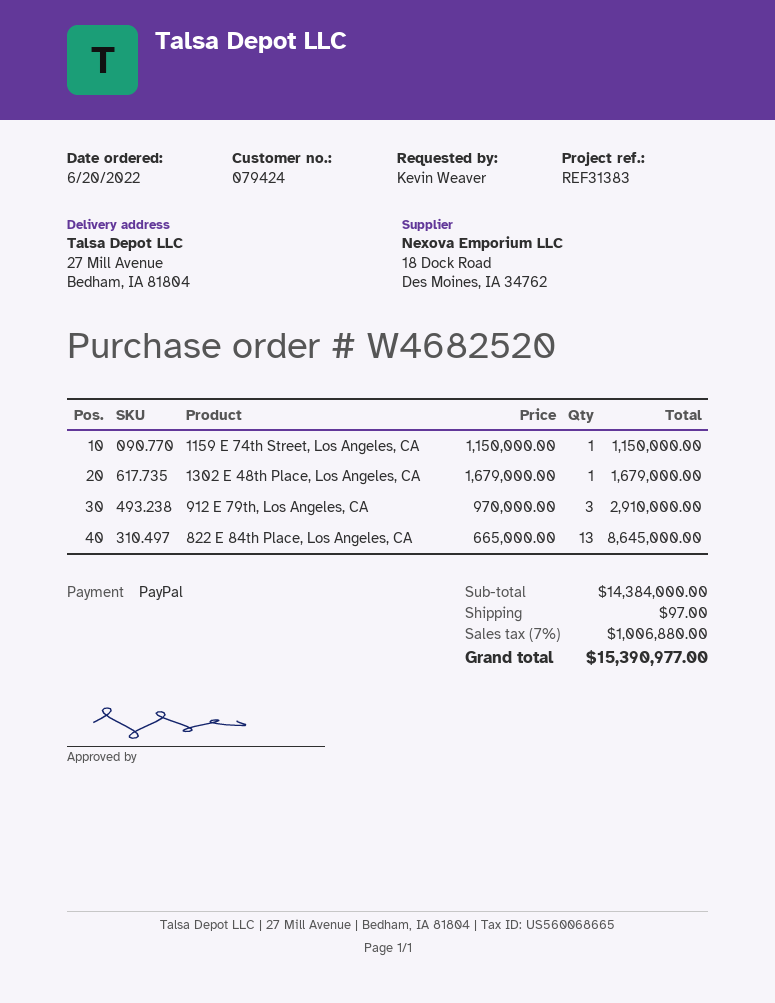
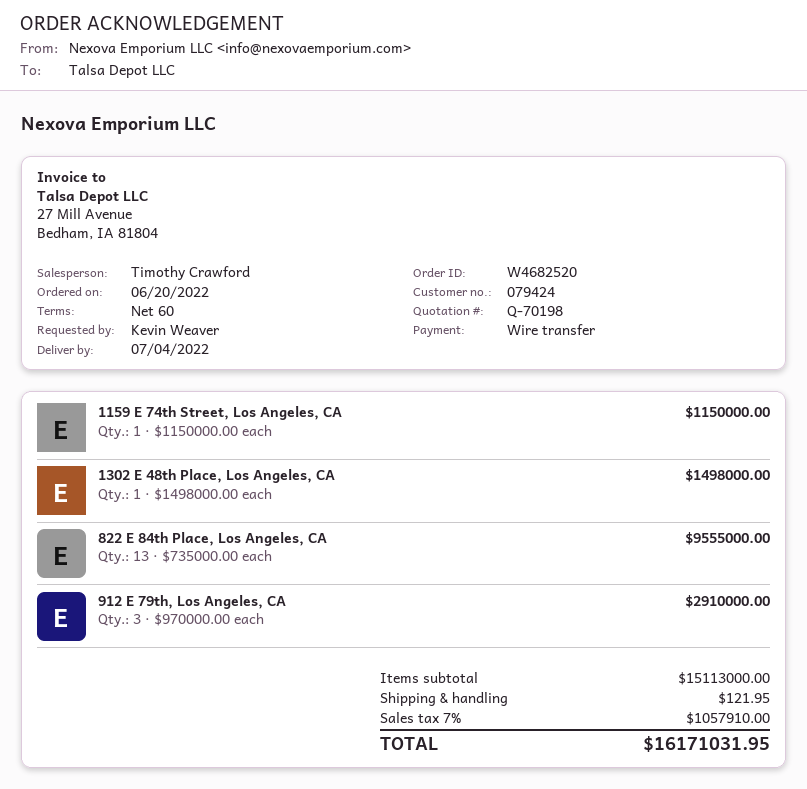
payment method: PayPal -> bank transfer
1302 E 48th Place, Los Angeles, CA: 1 x 1679000.00 = 1679000.00 -> 1 x 1498000.00 = 1498000.00
822 E 84th Place, Los Angeles, CA: 13 x 665000.00 = 8645000.00 -> 13 x 735000.00 = 9555000.00
subtotal: 14384000.00 -> 15113000.00
shipping: 97.00 -> 121.95
tax: 7% = 1006880.00 -> 7% = 1057910.00
total: 15390977.00 -> 16171031.95

